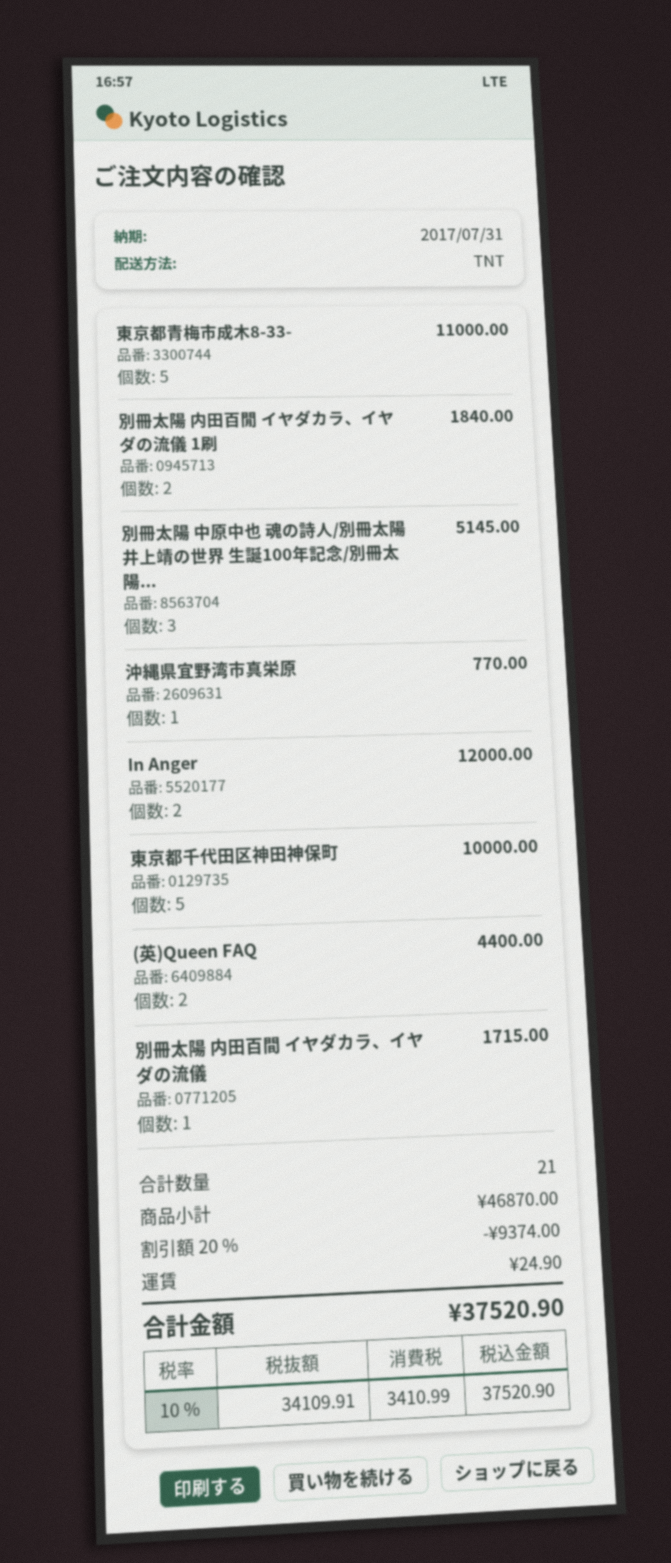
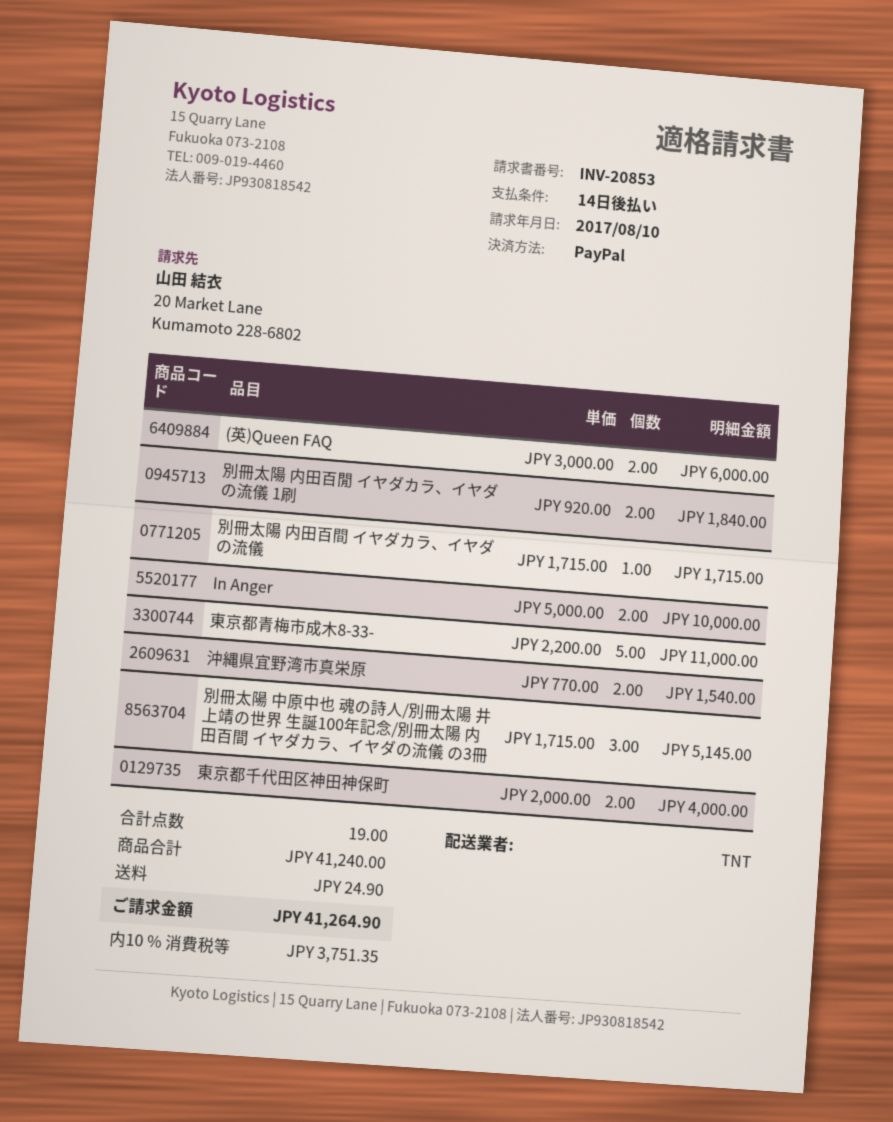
沖縄県宜野湾市真栄原: 1 for 770.00 -> 2 for 1540.00
In Anger: 2 for 12000.00 -> 2 for 10000.00
東京都千代田区神田神保町: 5 for 10000.00 -> 2 for 4000.00
(英)Queen FAQ: 2 for 4400.00 -> 2 for 6000.00
total quantity: 21 -> 19
subtotal: 46870.00 -> 41240.00
discount: 20% = 9374.00 -> none
tax: 10% = 3410.99 -> 10% = 3751.35
total: 37520.90 -> 41264.90

